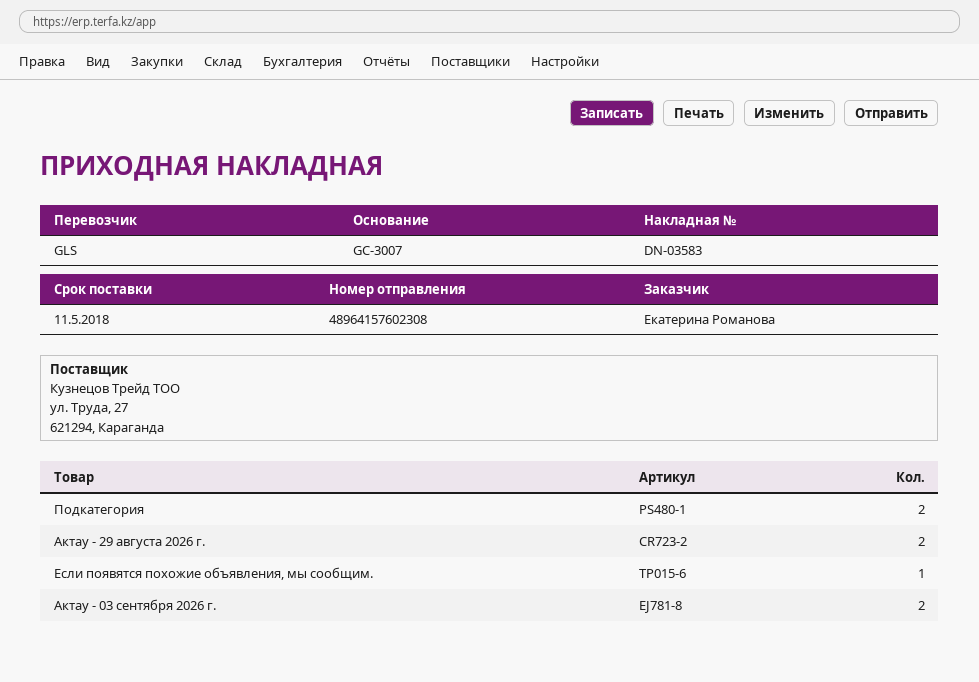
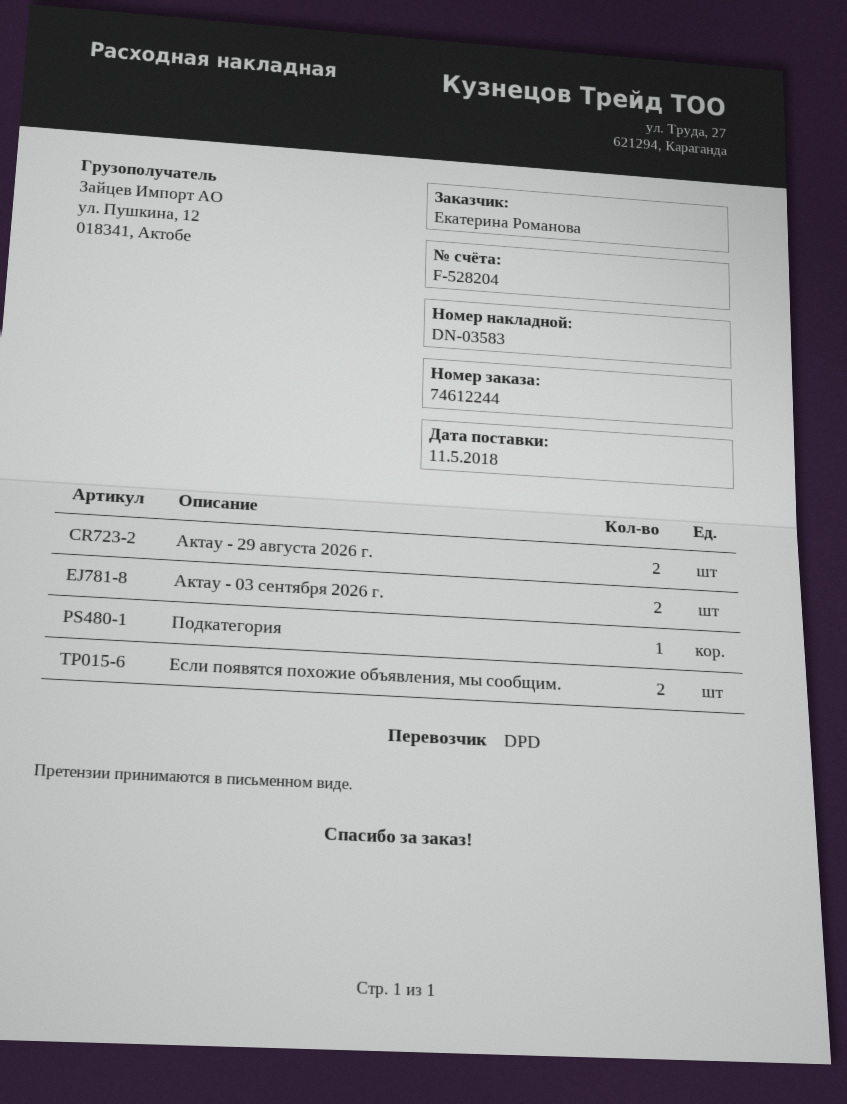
shipping method: GLS -> DPD
Подкатегория: 2 -> 1
Если появятся похожие объявления, мы сообщим.: 1 -> 2

